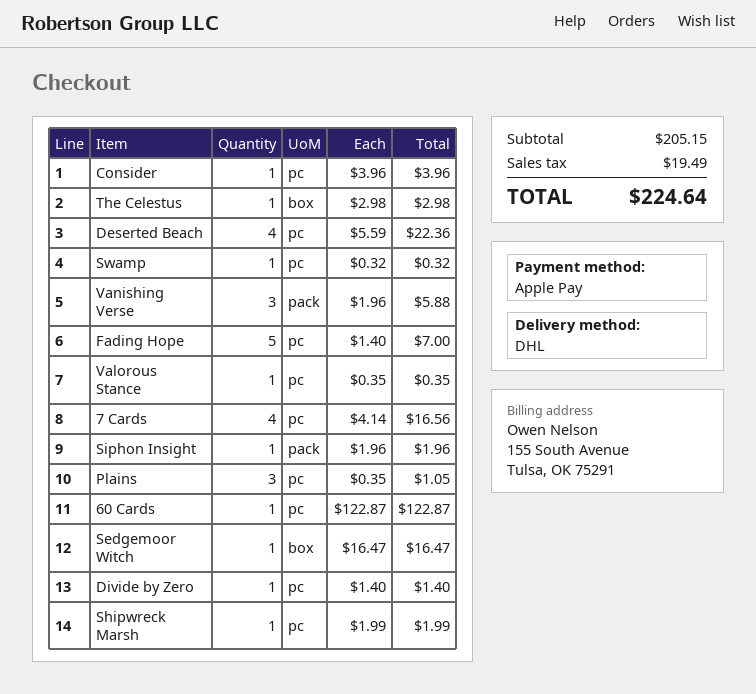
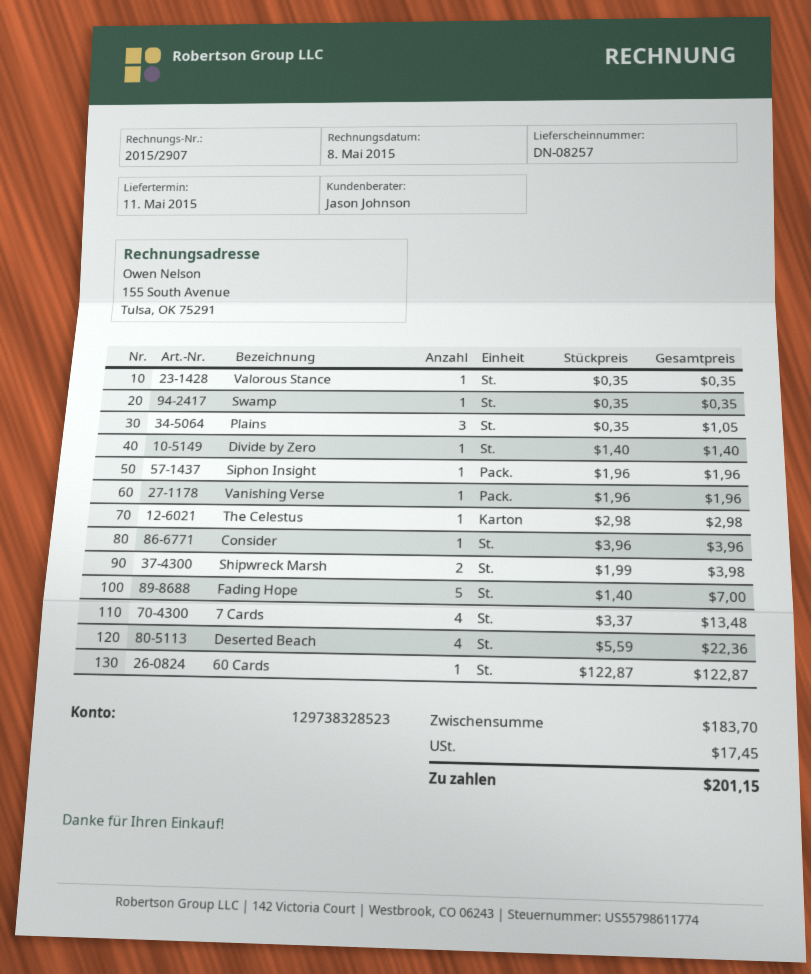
Swamp: 1 x 0.32 = 0.32 -> 1 x 0.35 = 0.35
Vanishing Verse: 3 x 1.96 = 5.88 -> 1 x 1.96 = 1.96
7 Cards: 4 x 4.14 = 16.56 -> 4 x 3.37 = 13.48
Sedgemoor Witch: 1 x 16.47 = 16.47 -> none
Shipwreck Marsh: 1 x 1.99 = 1.99 -> 2 x 1.99 = 3.98
subtotal: 205.15 -> 183.70
tax: 19.49 -> 17.45
total: 224.64 -> 201.15

